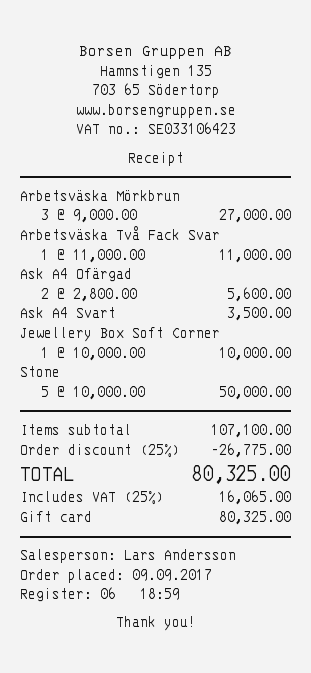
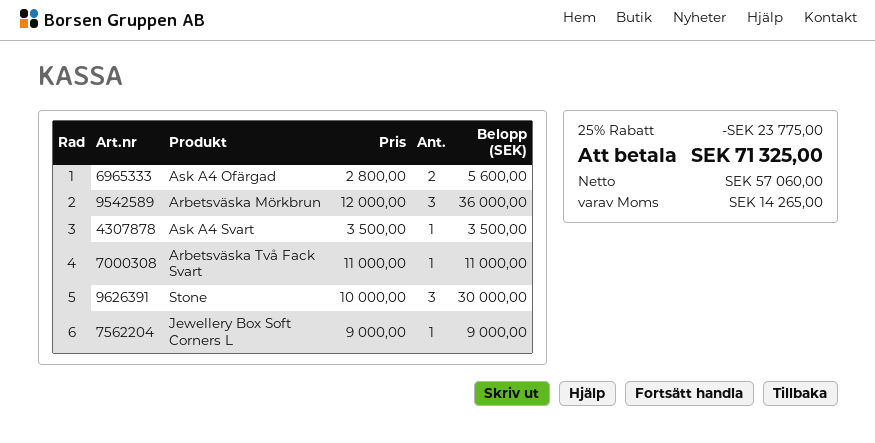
Arbetsväska Mörkbrun: 3 x 9000.00 = 27000.00 -> 3 x 12000.00 = 36000.00
Jewellery Box Soft Corner: 1 x 10000.00 = 10000.00 -> 1 x 9000.00 = 9000.00
Stone: 5 x 10000.00 = 50000.00 -> 3 x 10000.00 = 30000.00
discount: 25% = 26775.00 -> 25% = 23775.00
tax: 16065.00 -> 14265.00
total: 80325.00 -> 71325.00

